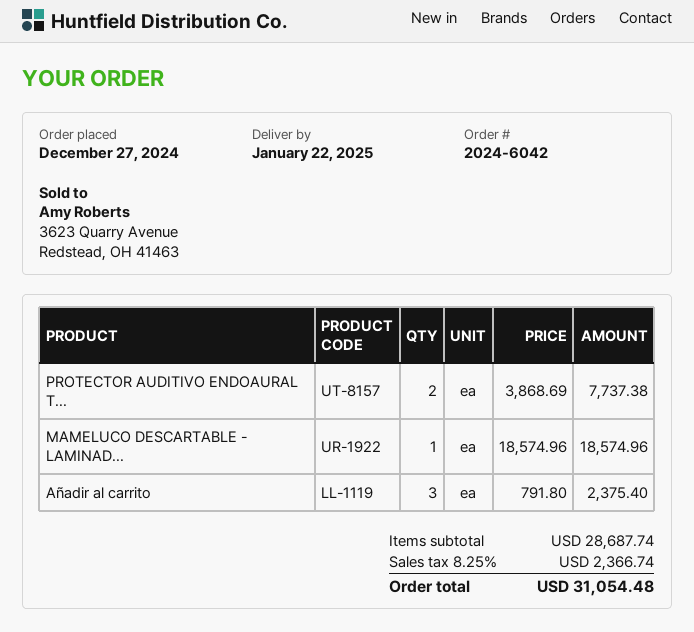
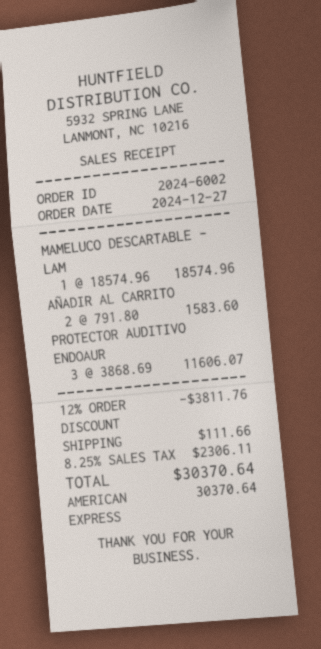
order number: 2024-6042 -> 2024-6002
PROTECTOR AUDITIVO ENDOAURAL T...: 2 x 3868.69 = 7737.38 -> 3 x 3868.69 = 11606.07
Añadir al carrito: 3 x 791.80 = 2375.40 -> 2 x 791.80 = 1583.60
discount: none -> 12% = 3811.76
shipping: none -> 111.66
tax: 8.25% = 2366.74 -> 8.25% = 2306.11
total: 31054.48 -> 30370.64

